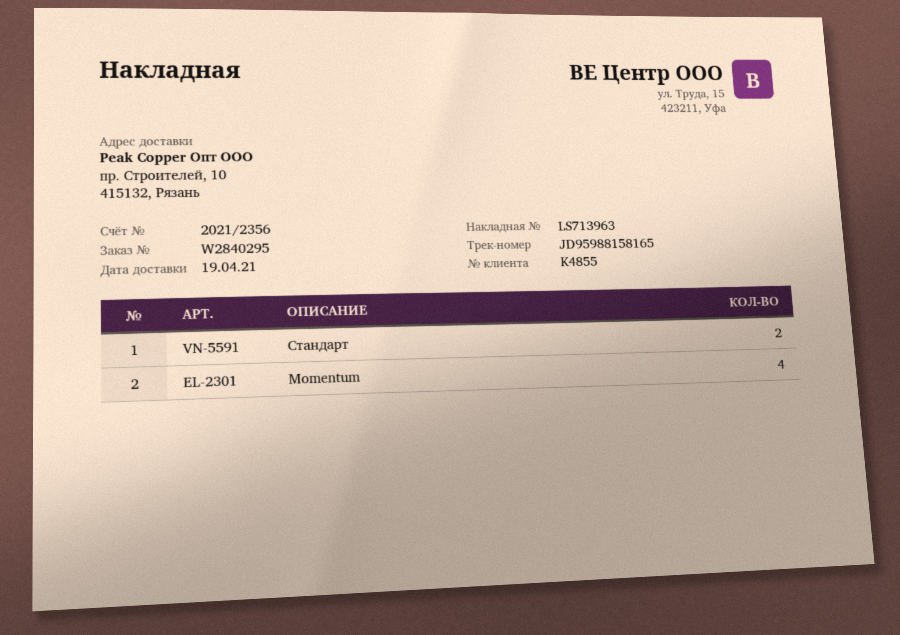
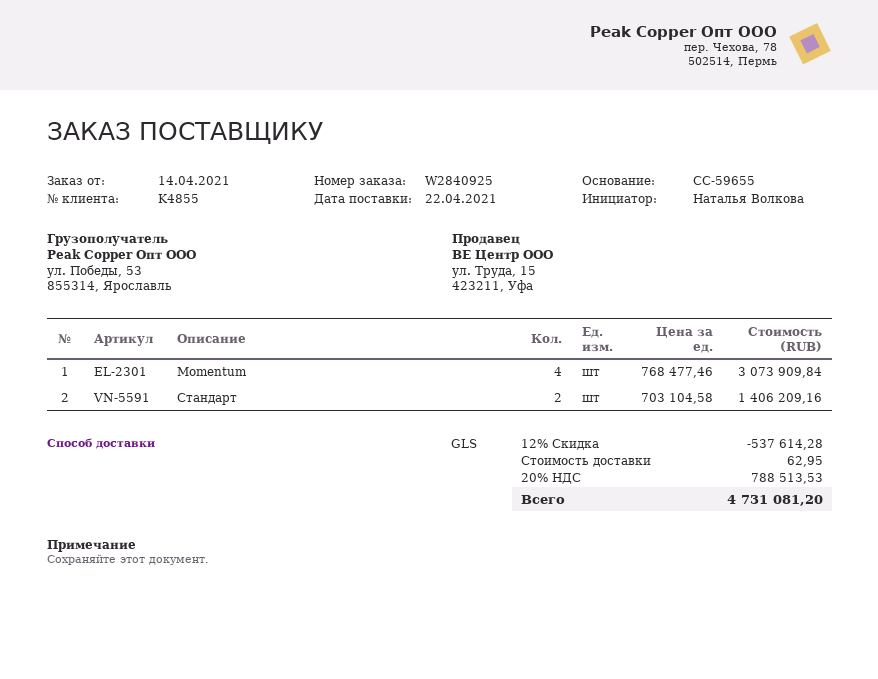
order number: W2840295 -> W2840925
delivery date: 2021-04-19 -> 2021-04-22
ship to: пр. Строителей, 10, 415132, Рязань -> ул. Победы, 53, 855314, Ярославль

